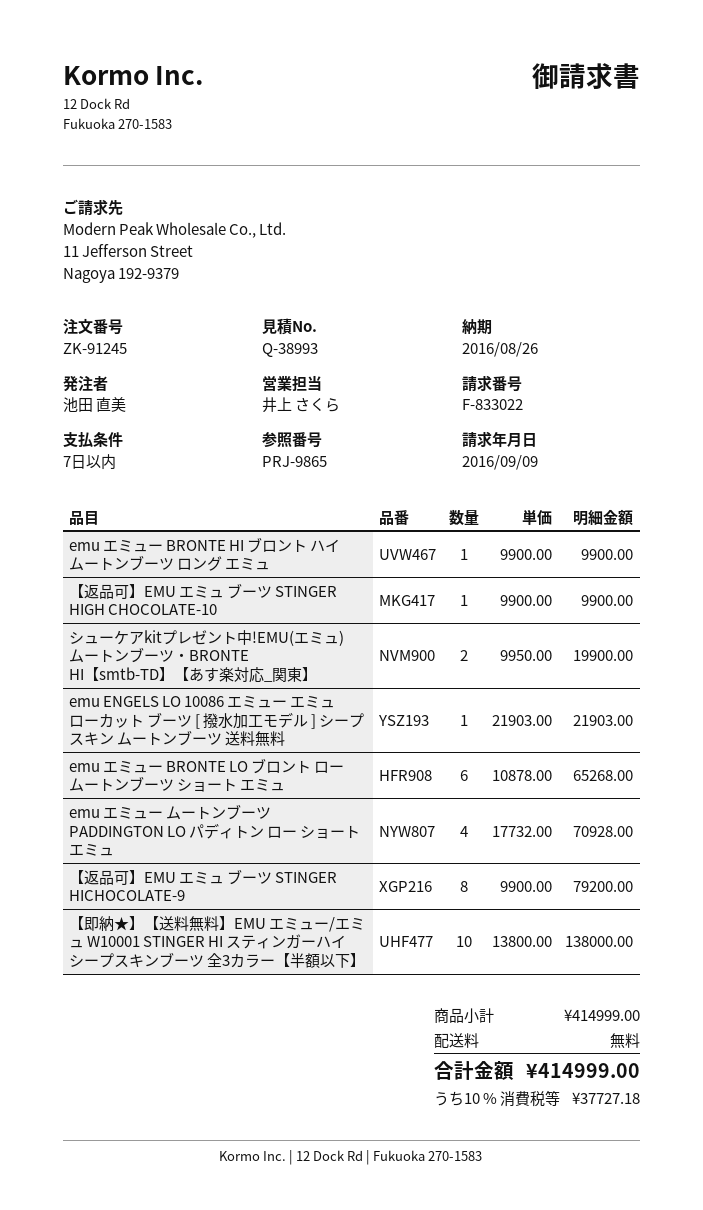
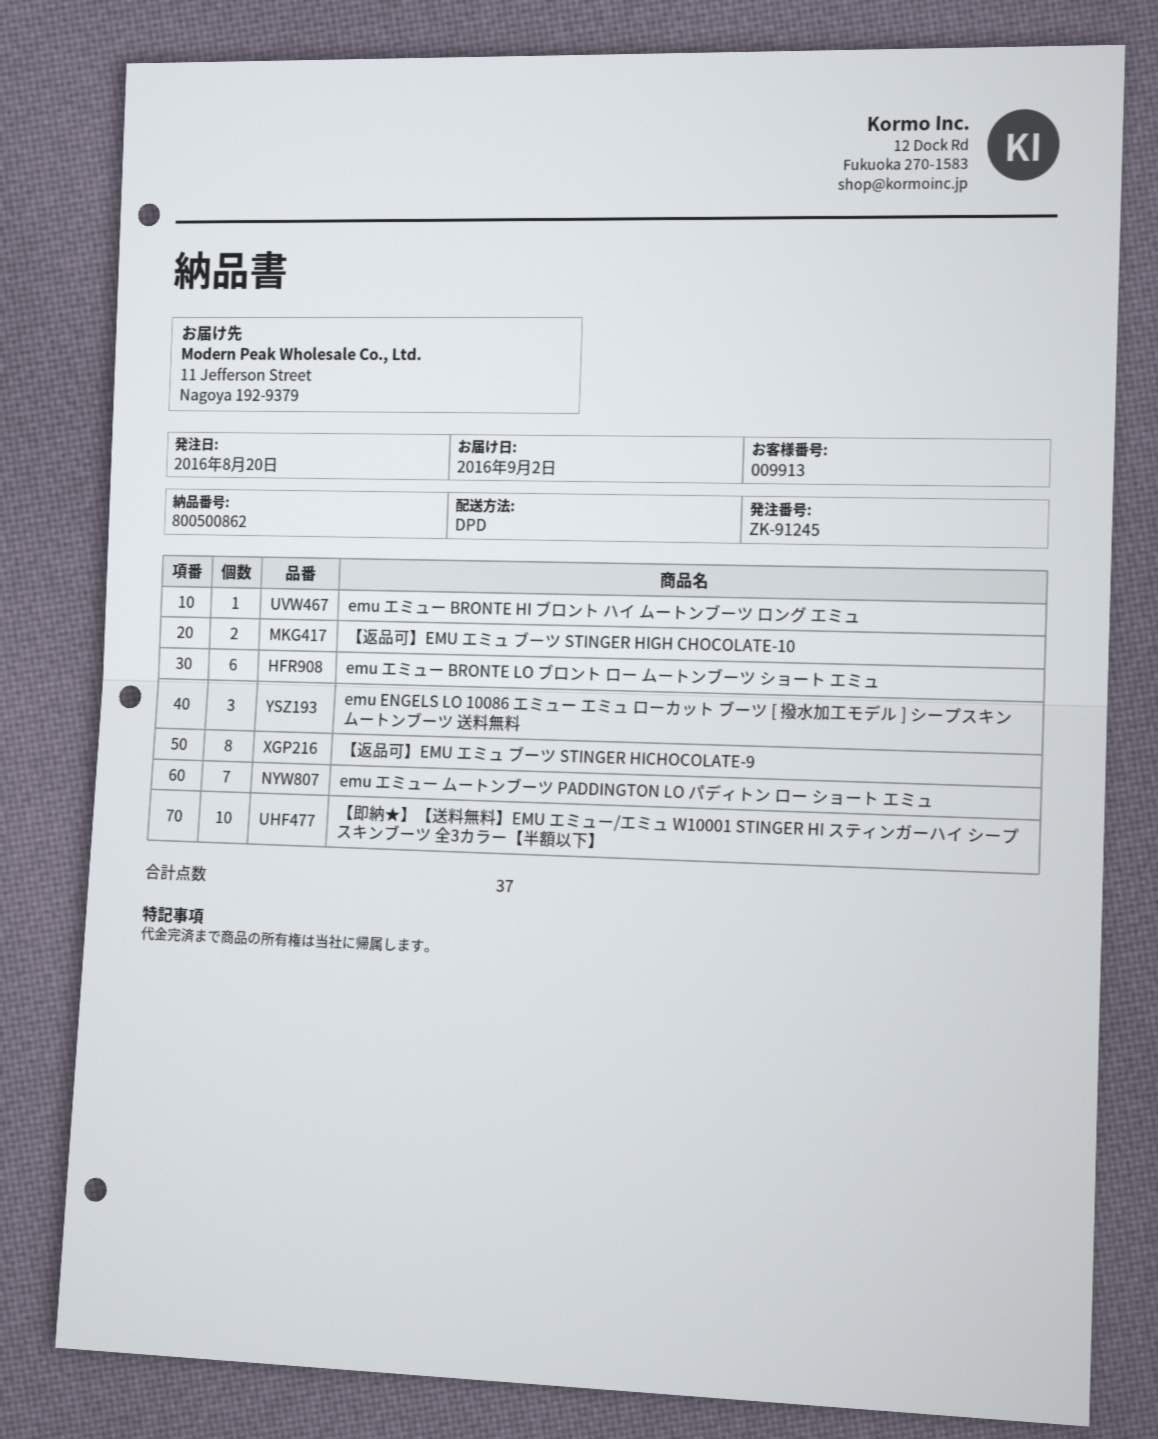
delivery date: 2016-08-26 -> 2016-09-02
【返品可】EMU エミュ ブーツ STINGER HIGH CHOCOLATE-10: 1 -> 2
シューケアkitプレゼント中!EMU(エミュ)ムートンブーツ・BRONTE HI【smtb-TD】【あす楽対応_関東】: 2 -> none
emu ENGELS LO 10086 エミュー エミュ ローカット ブーツ [ 撥水加工モデル ] シープスキン ムートンブーツ 送料無料: 1 -> 3
emu エミュー ムートンブーツ PADDINGTON LO パディトン ロー ショート エミュ: 4 -> 7

